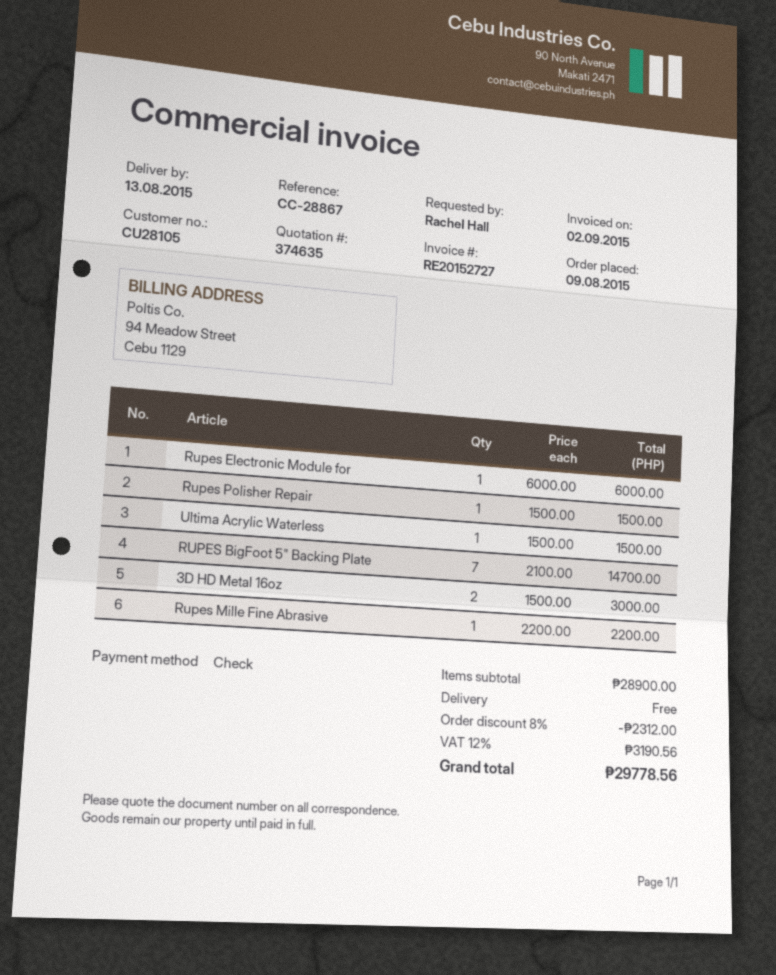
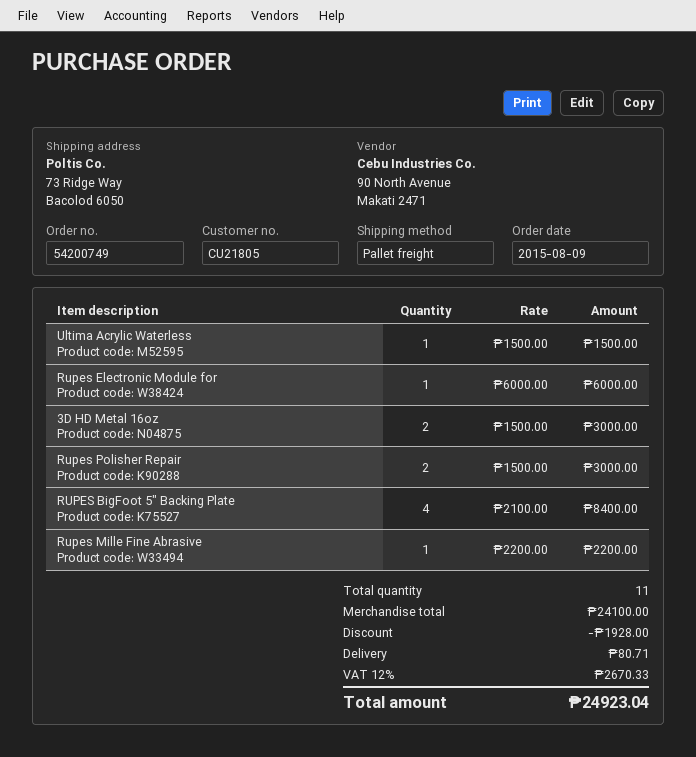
customer number: CU28105 -> CU21805
Rupes Polisher Repair: 1 x 1500.00 = 1500.00 -> 2 x 1500.00 = 3000.00
RUPES BigFoot 5" Backing Plate: 7 x 2100.00 = 14700.00 -> 4 x 2100.00 = 8400.00
subtotal: 28900.00 -> 24100.00
discount: 2312.00 -> 1928.00
shipping: 0.00 -> 80.71
tax: 12% = 3190.56 -> 12% = 2670.33
total: 29778.56 -> 24923.04

